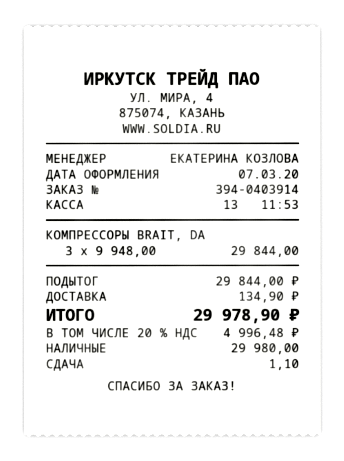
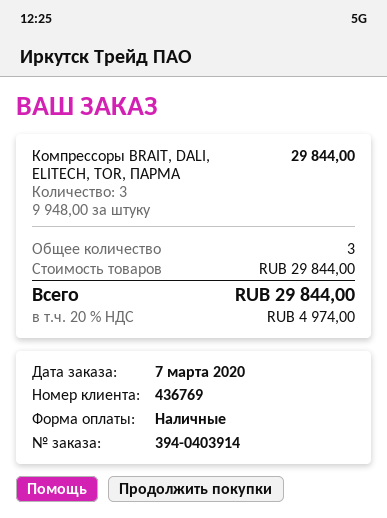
shipping: 134.90 -> none
tax: 20% = 4996.48 -> 20% = 4974.00
total: 29978.90 -> 29844.00

